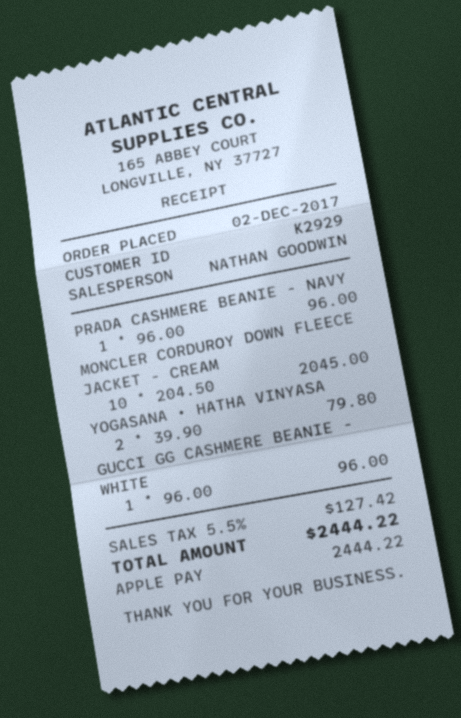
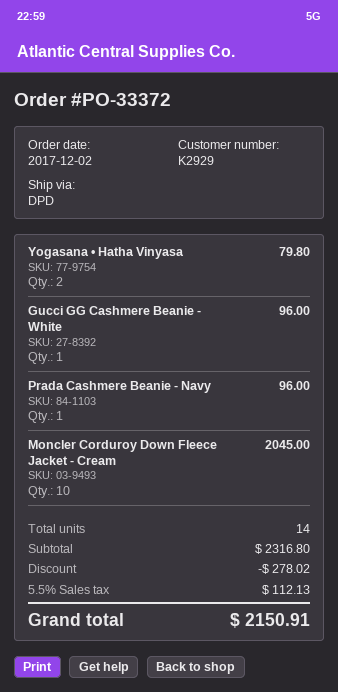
discount: none -> 278.02
tax: 5.5% = 127.42 -> 5.5% = 112.13
total: 2444.22 -> 2150.91

